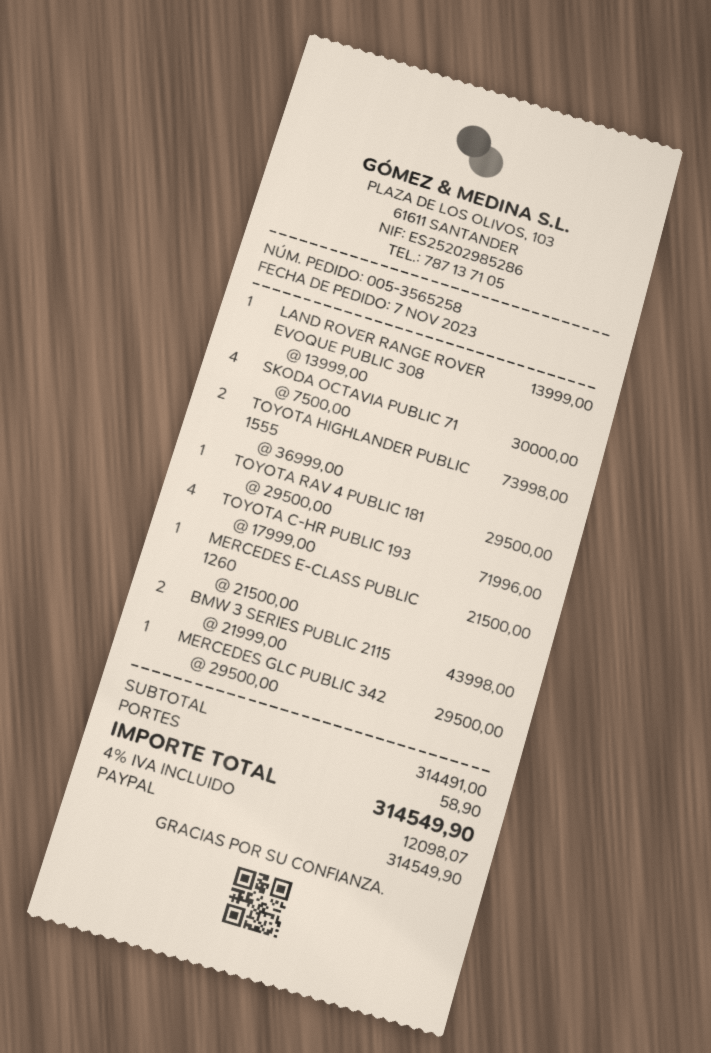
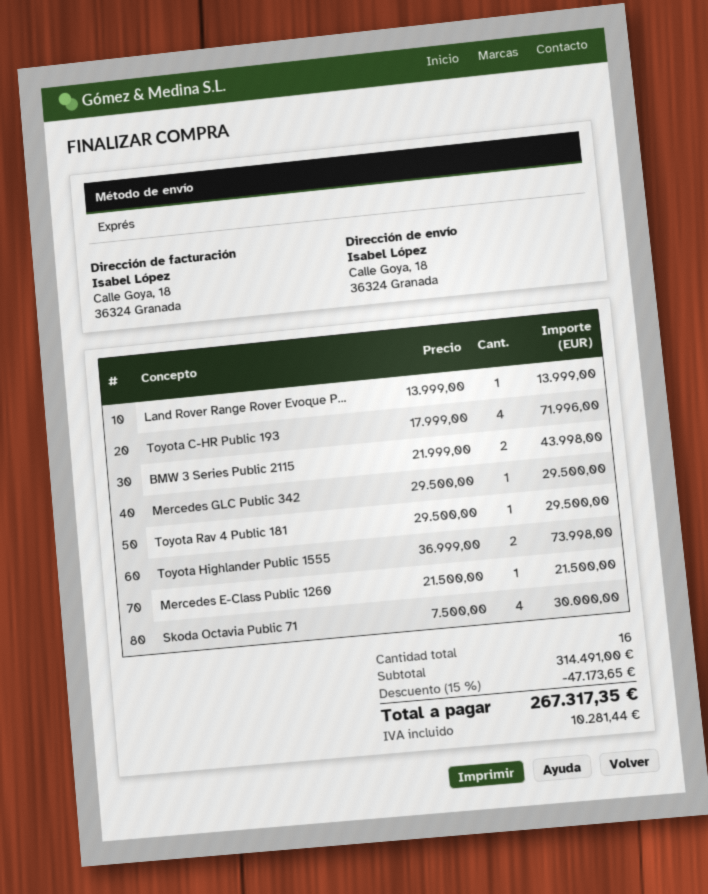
discount: none -> 15% = 47173.65
shipping: 58.90 -> none
tax: 12098.07 -> 10281.44
total: 314549.90 -> 267317.35

